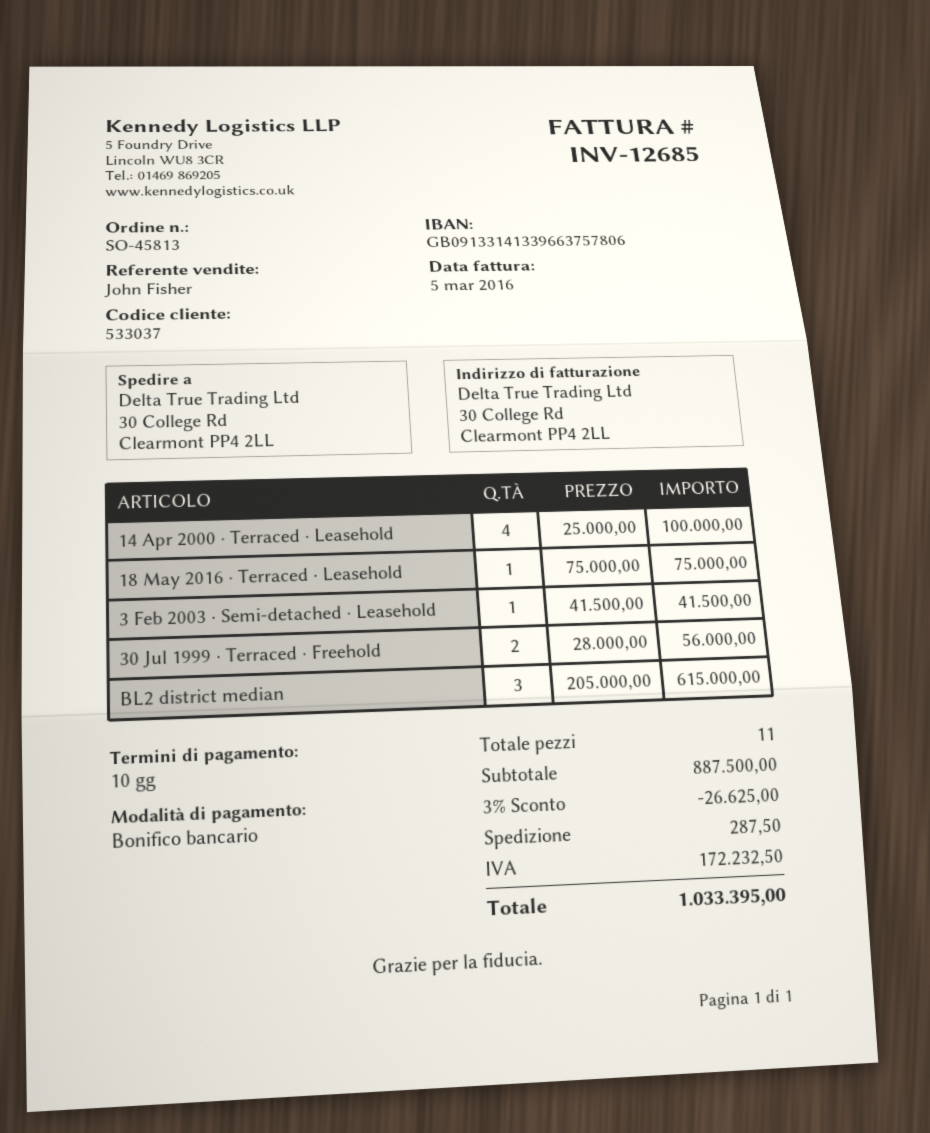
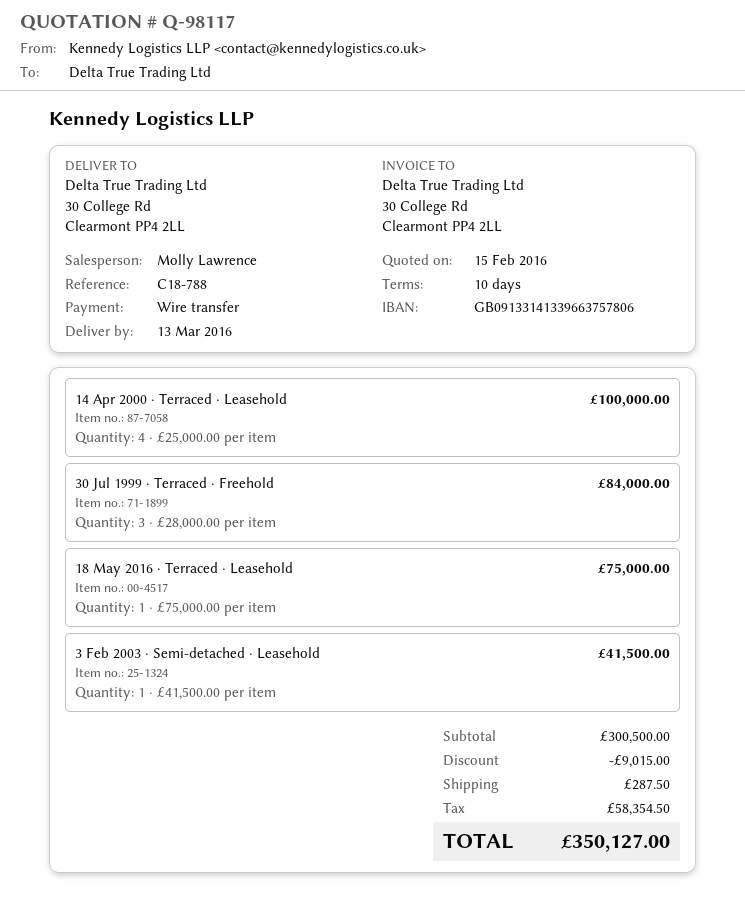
sales rep: John Fisher -> Molly Lawrence
30 Jul 1999 · Terraced · Freehold: 2 x 28000.00 = 56000.00 -> 3 x 28000.00 = 84000.00
BL2 district median: 3 x 205000.00 = 615000.00 -> none
subtotal: 887500.00 -> 300500.00
discount: 26625.00 -> 9015.00
tax: 172232.50 -> 58354.50
total: 1033395.00 -> 350127.00

